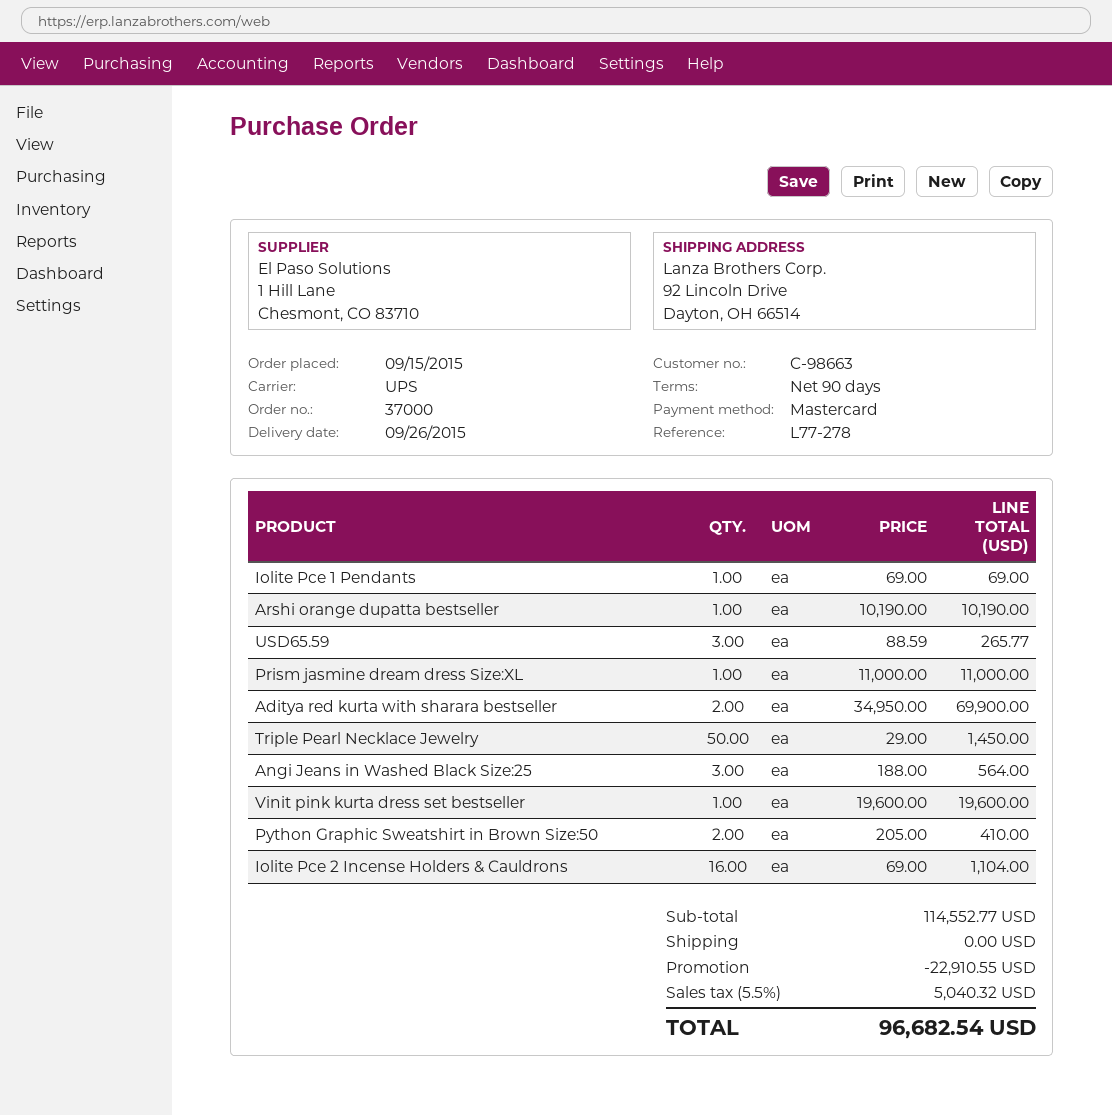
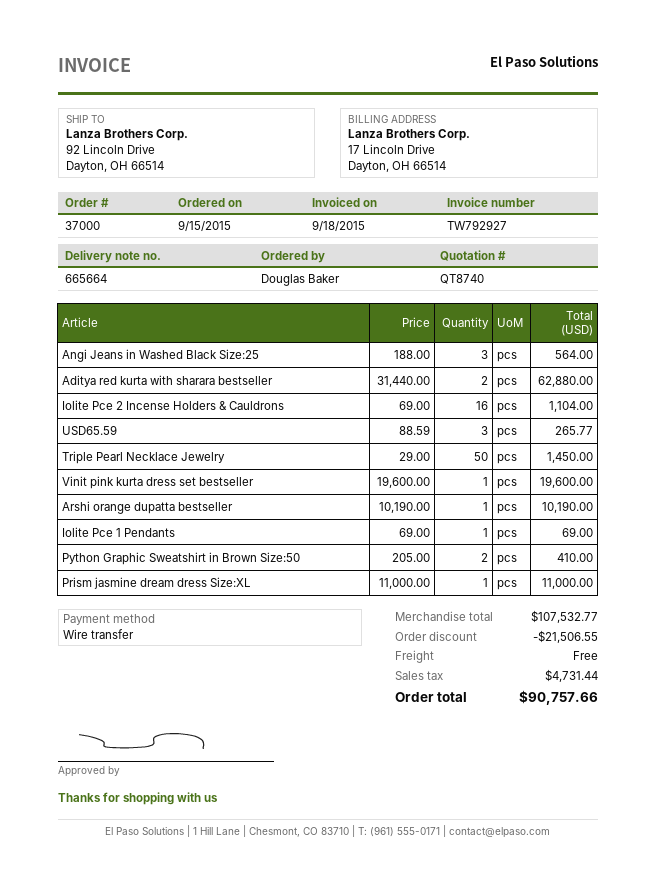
payment method: Mastercard -> bank transfer
Aditya red kurta with sharara bestseller: 2 x 34950.00 = 69900.00 -> 2 x 31440.00 = 62880.00
subtotal: 114552.77 -> 107532.77
discount: 22910.55 -> 21506.55
tax: 5040.32 -> 4731.44
total: 96682.54 -> 90757.66

